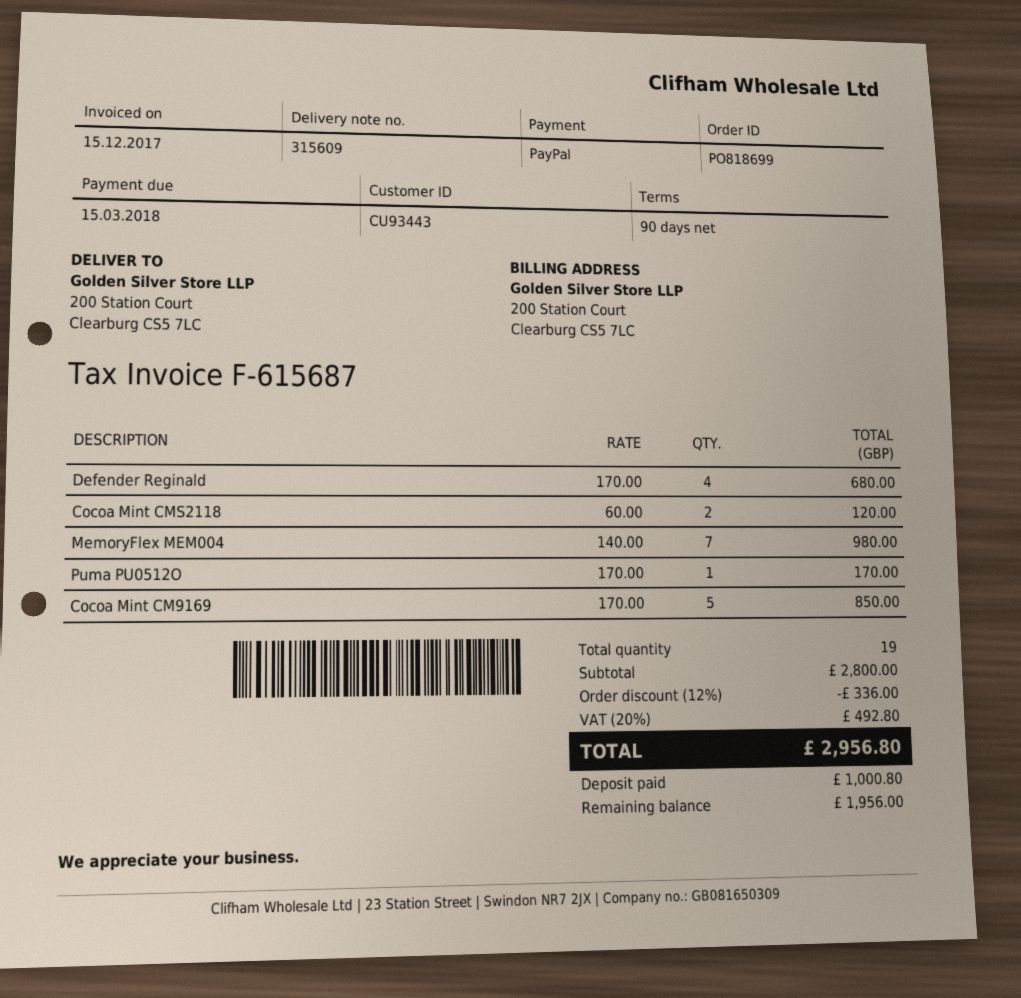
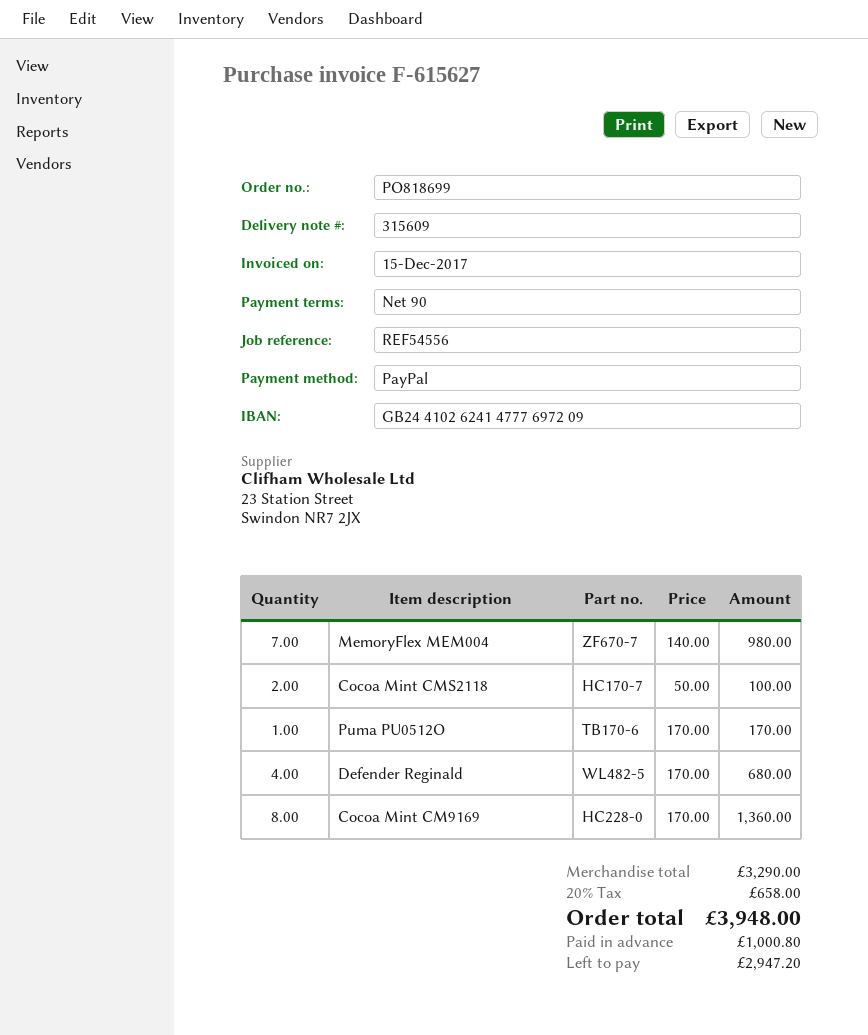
invoice number: F-615687 -> F-615627
Cocoa Mint CMS2118: 2 x 60.00 = 120.00 -> 2 x 50.00 = 100.00
Cocoa Mint CM9169: 5 x 170.00 = 850.00 -> 8 x 170.00 = 1360.00
subtotal: 2800.00 -> 3290.00
discount: 12% = 336.00 -> none
tax: 20% = 492.80 -> 20% = 658.00
total: 2956.80 -> 3948.00
balance: 1956.00 -> 2947.20

